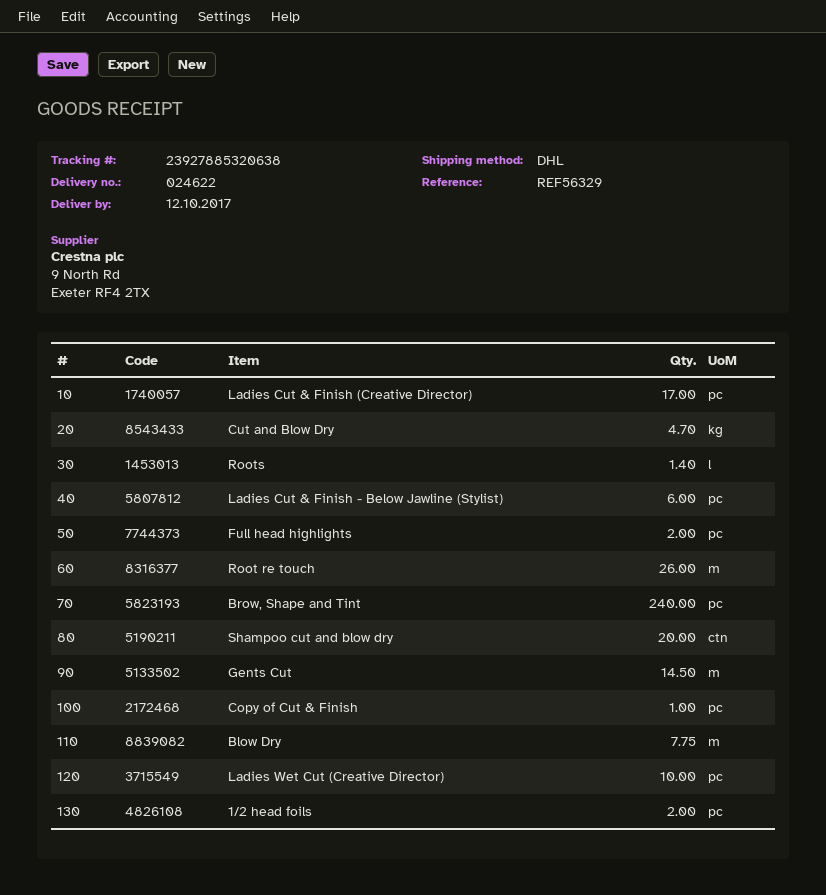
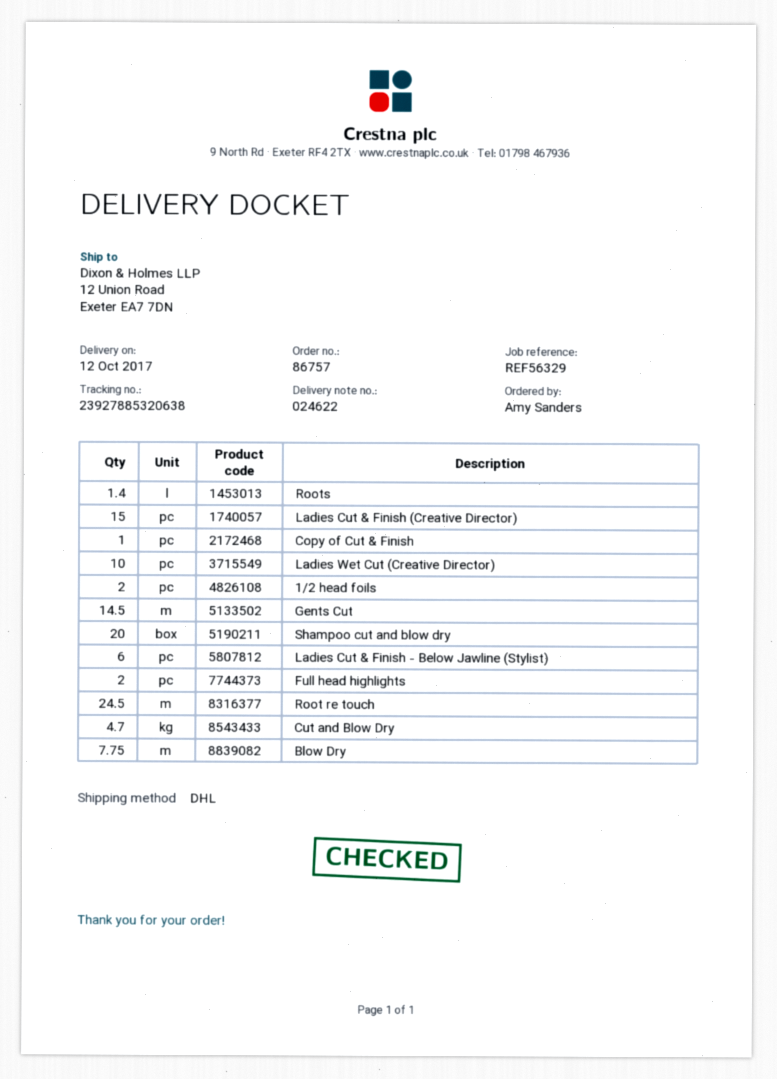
Ladies Cut & Finish (Creative Director): 17 -> 15
Root re touch: 26 -> 24.5
Brow, Shape and Tint: 240 -> none

